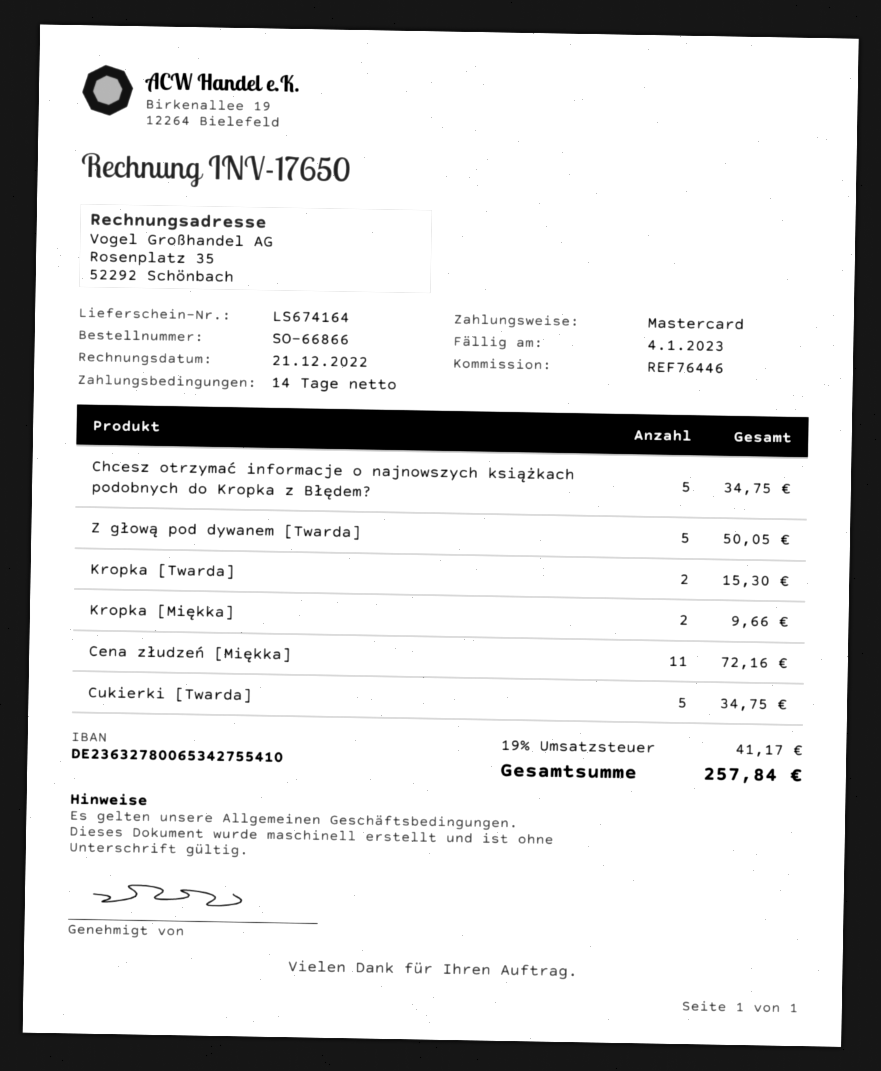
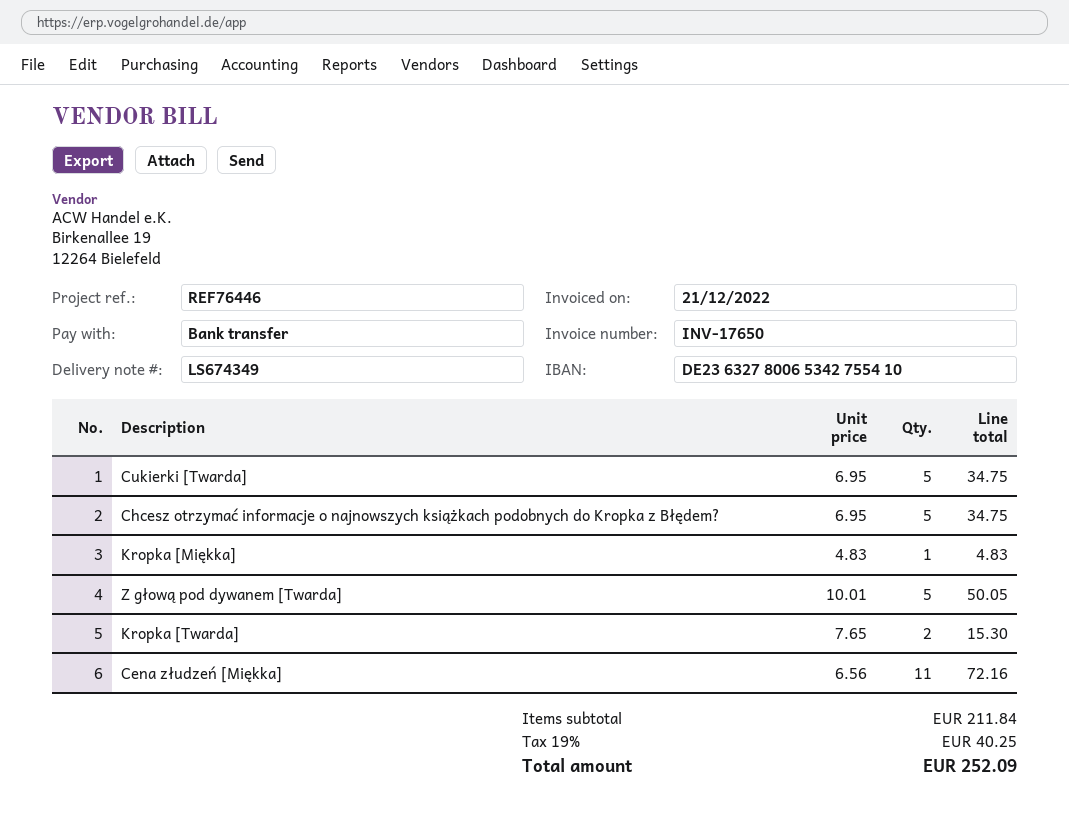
delivery note number: LS674164 -> LS674349
payment method: Mastercard -> bank transfer
Kropka [Miękka]: 2 for 9.66 -> 1 for 4.83
tax: 19% = 41.17 -> 19% = 40.25
total: 257.84 -> 252.09

